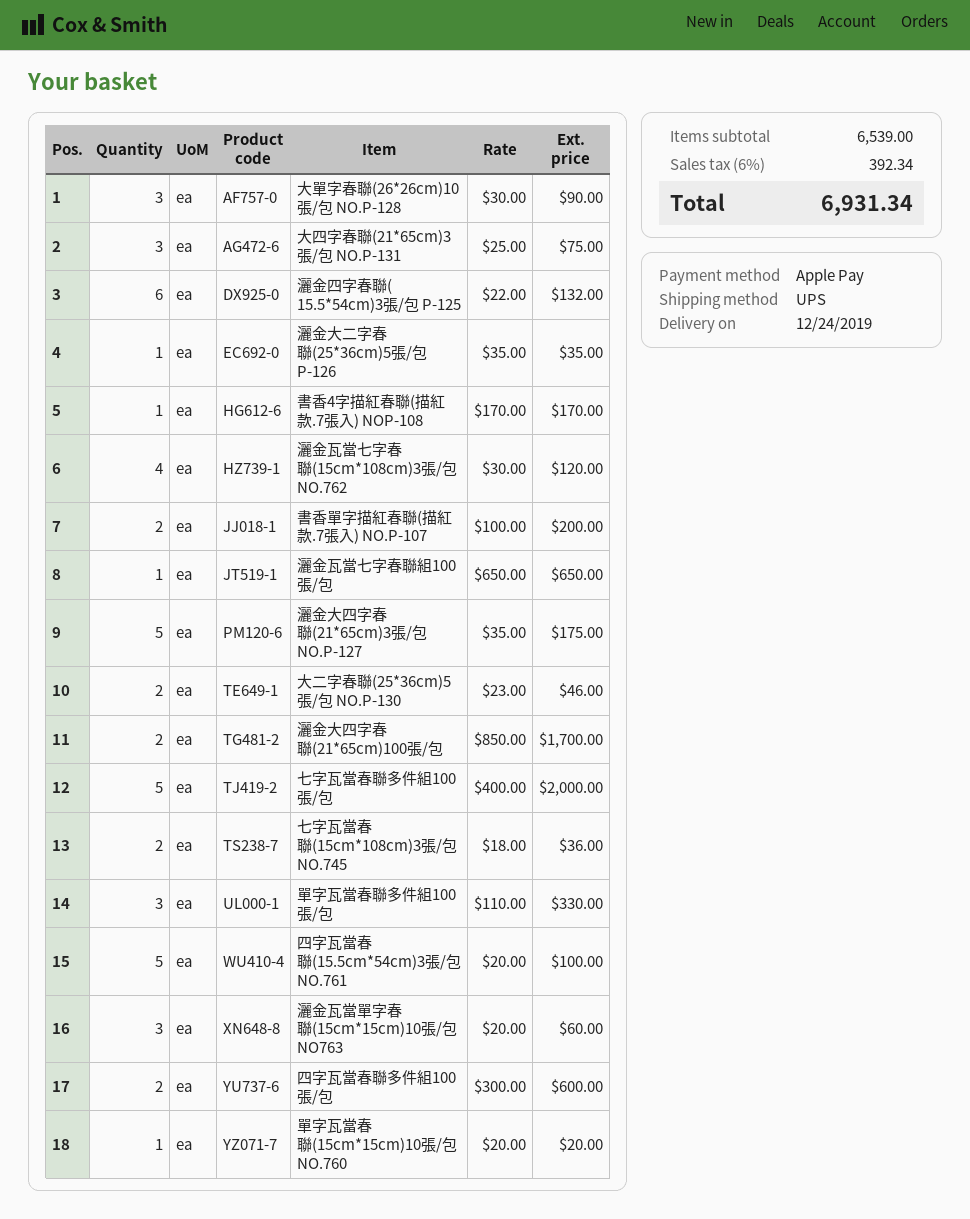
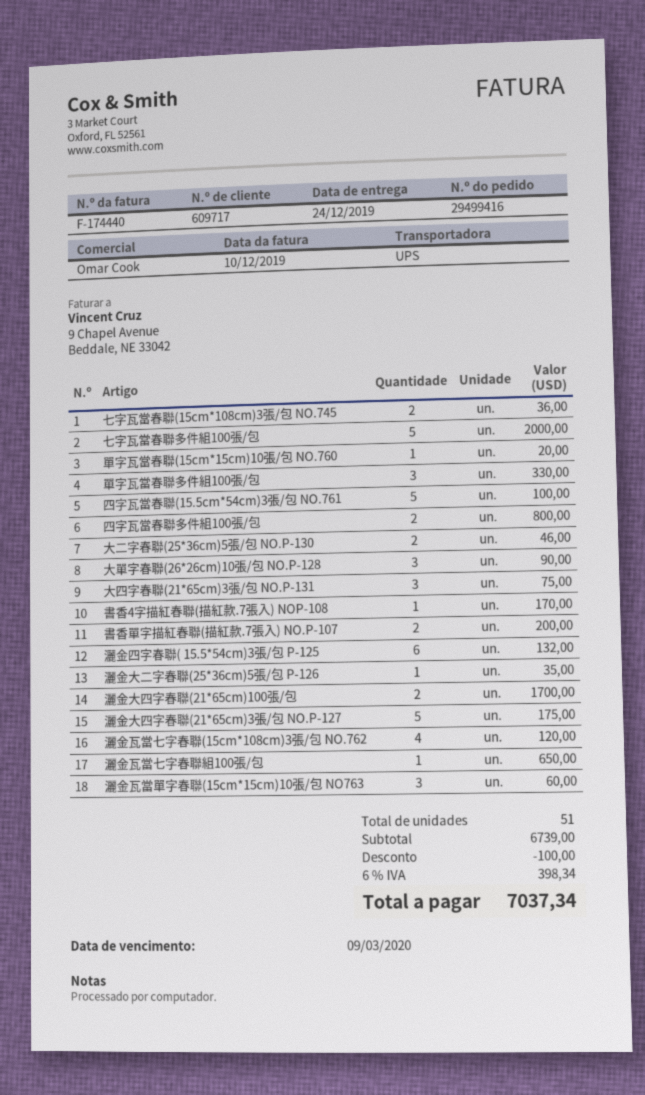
四字瓦當春聯多件組100張/包: 2 for 600.00 -> 2 for 800.00
subtotal: 6539.00 -> 6739.00
discount: none -> 100.00
tax: 6% = 392.34 -> 6% = 398.34
total: 6931.34 -> 7037.34

